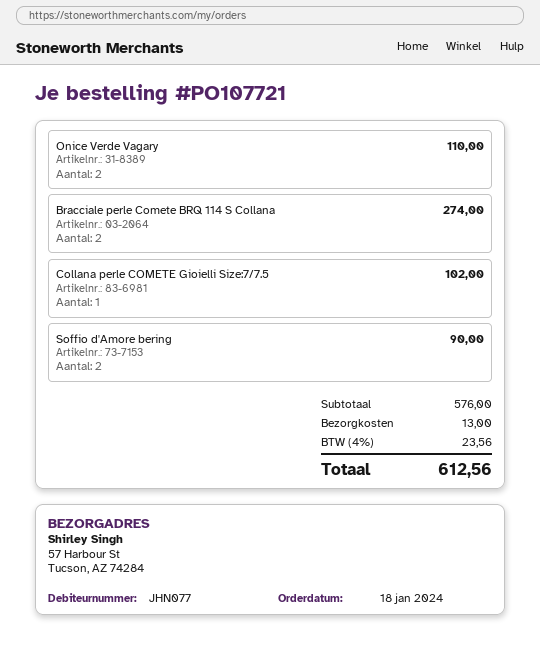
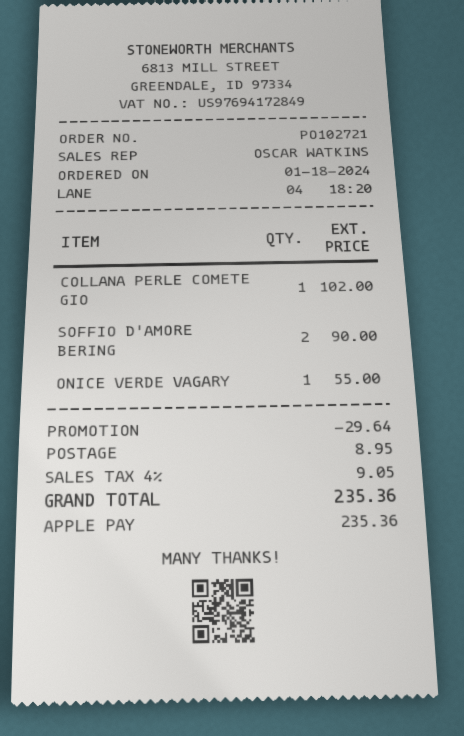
order number: PO107721 -> PO102721
Onice Verde Vagary: 2 for 110.00 -> 1 for 55.00
Bracciale perle Comete BRQ 114 S Collana: 2 for 274.00 -> none
discount: none -> 29.64
shipping: 13.00 -> 8.95
tax: 4% = 23.56 -> 4% = 9.05
total: 612.56 -> 235.36

